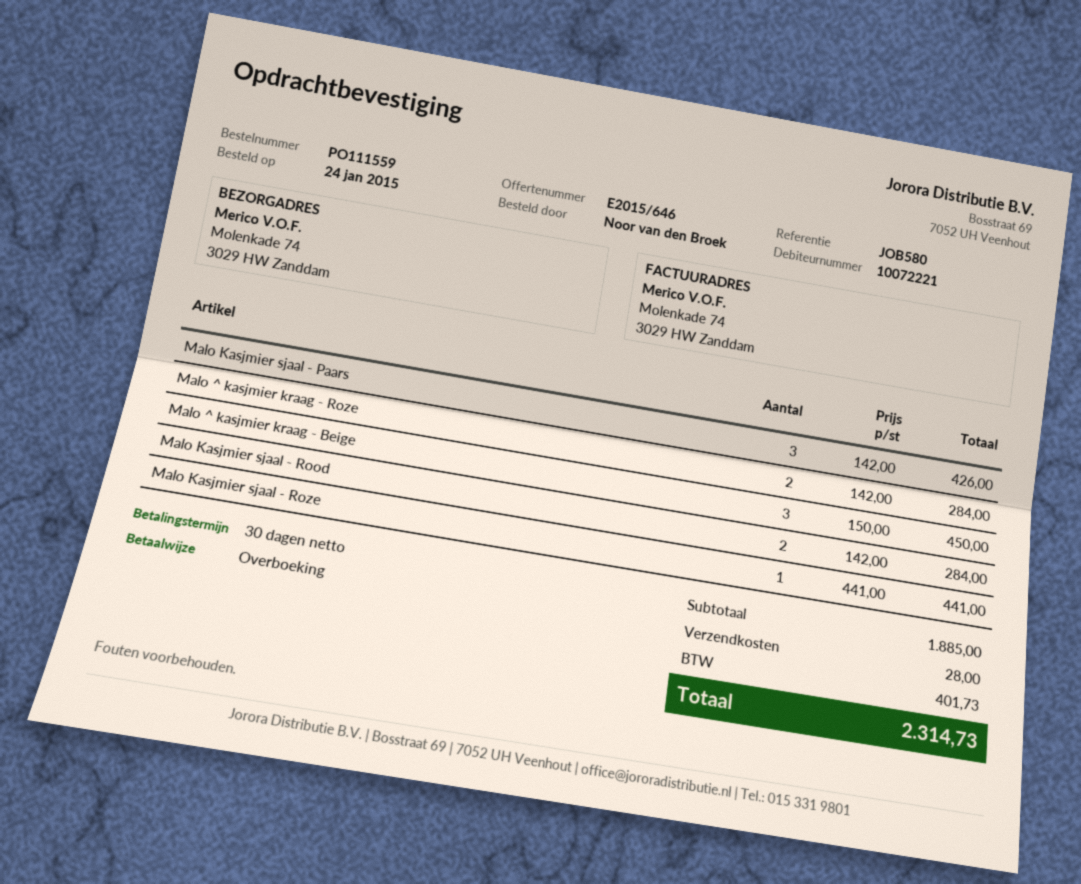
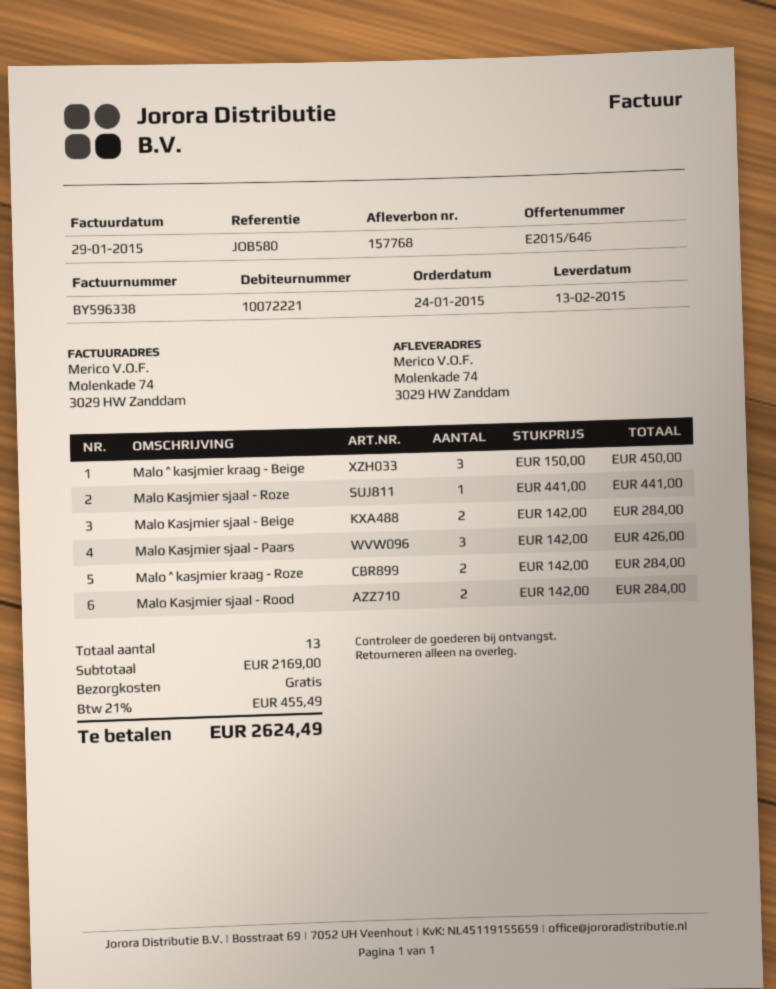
Malo Kasjmier sjaal - Beige: none -> 2 x 142.00 = 284.00
subtotal: 1885.00 -> 2169.00
shipping: 28.00 -> 0.00
tax: 401.73 -> 455.49
total: 2314.73 -> 2624.49

